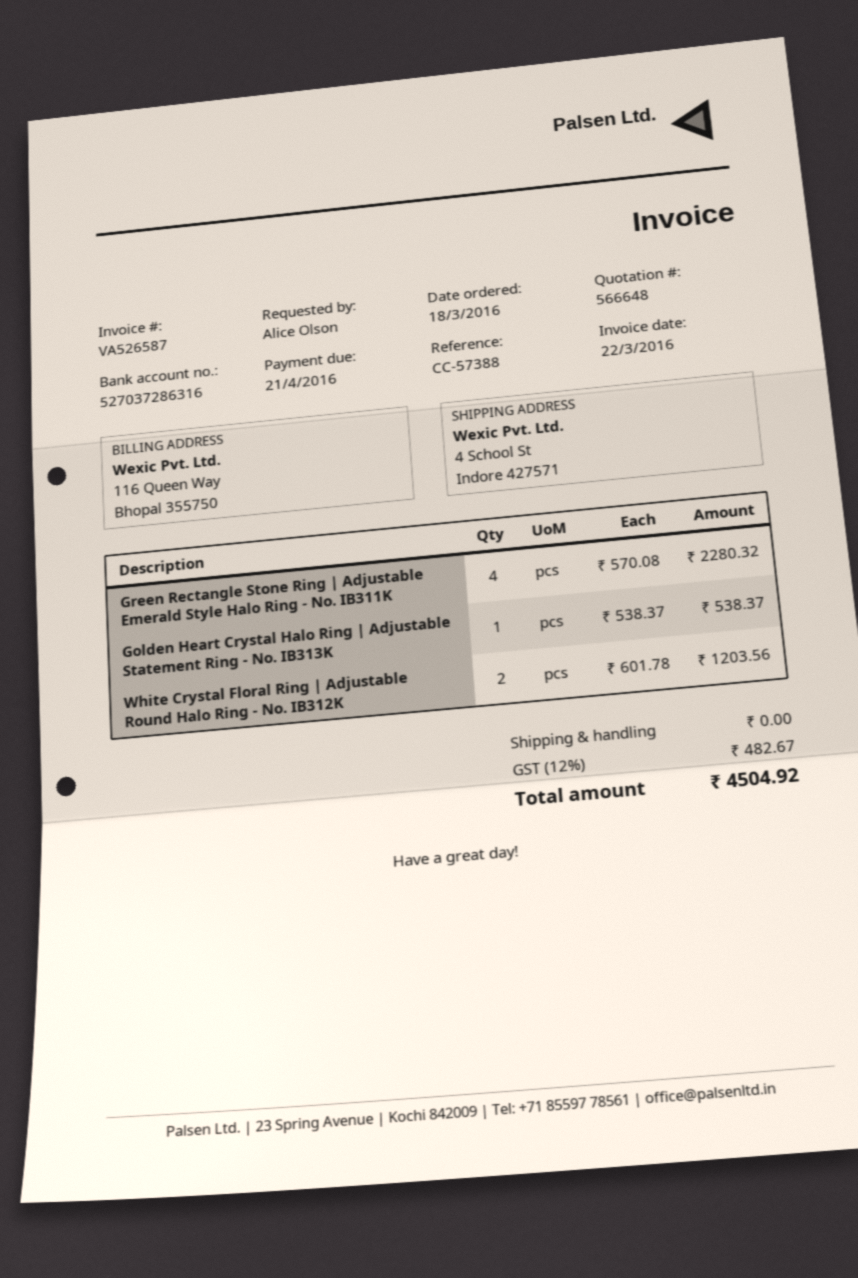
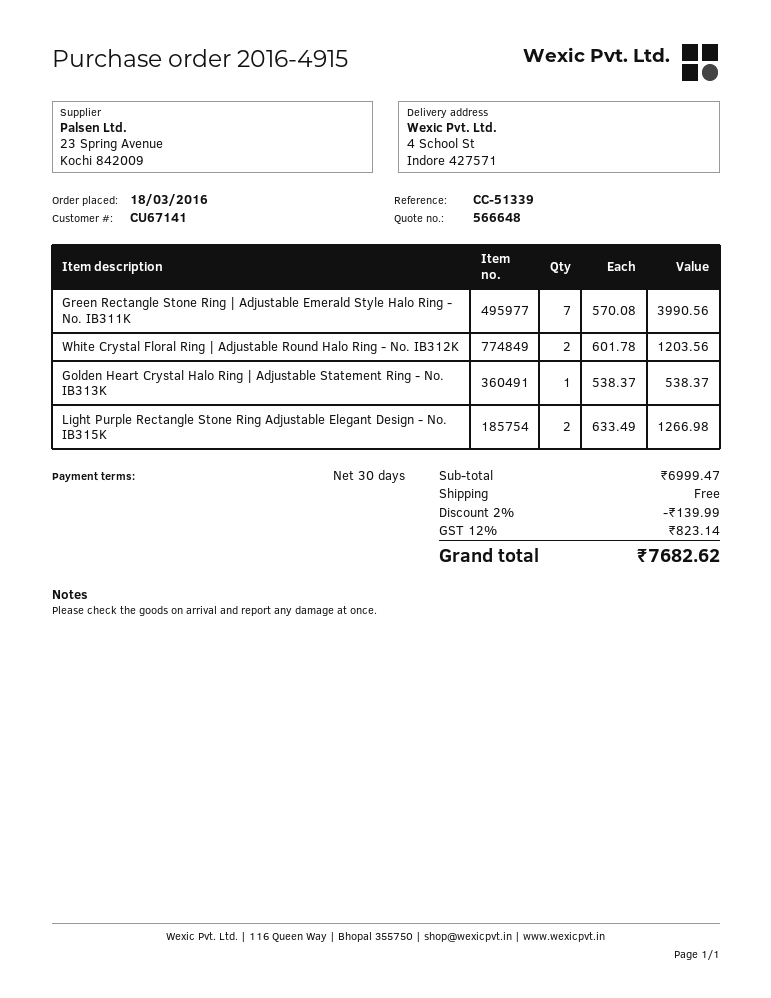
reference: CC-57388 -> CC-51339
Green Rectangle Stone Ring | Adjustable Emerald Style Halo Ring - No. IB311K: 4 x 570.08 = 2280.32 -> 7 x 570.08 = 3990.56
Light Purple Rectangle Stone Ring Adjustable Elegant Design - No. IB315K: none -> 2 x 633.49 = 1266.98
discount: none -> 2% = 139.99
tax: 12% = 482.67 -> 12% = 823.14
total: 4504.92 -> 7682.62

